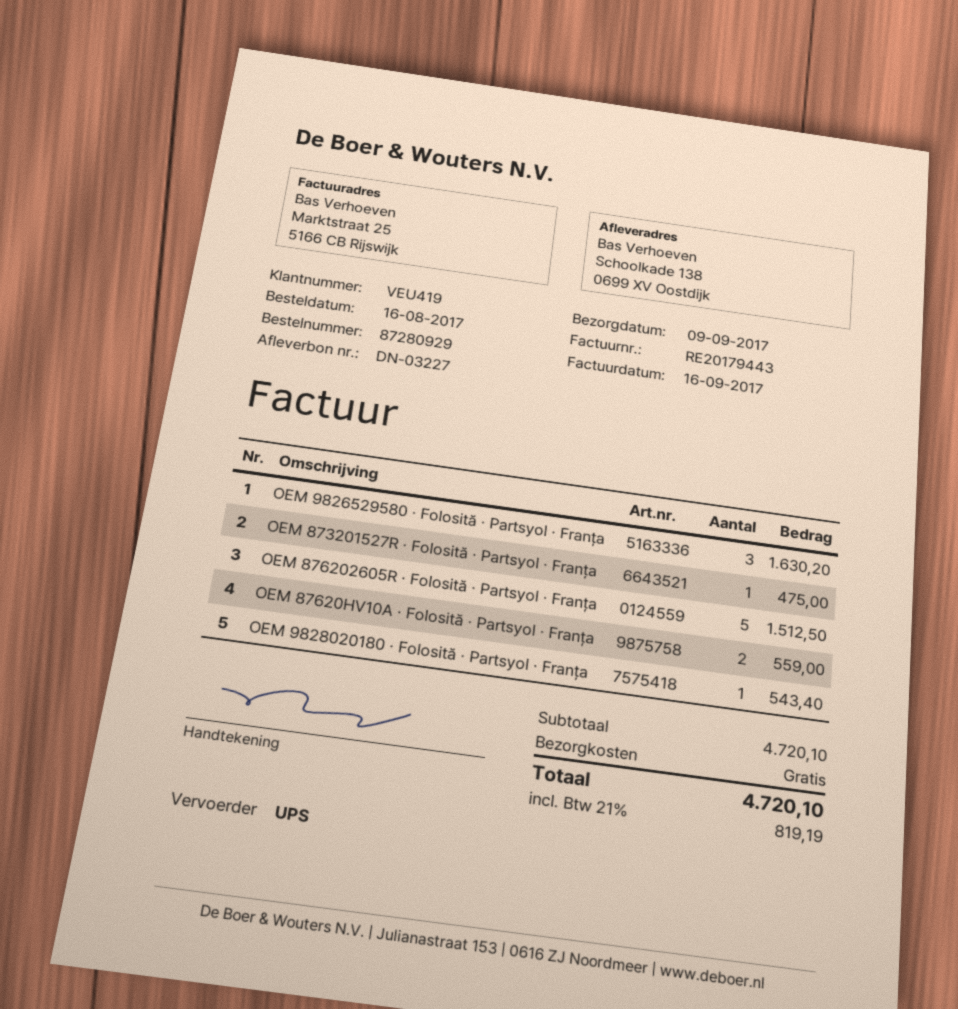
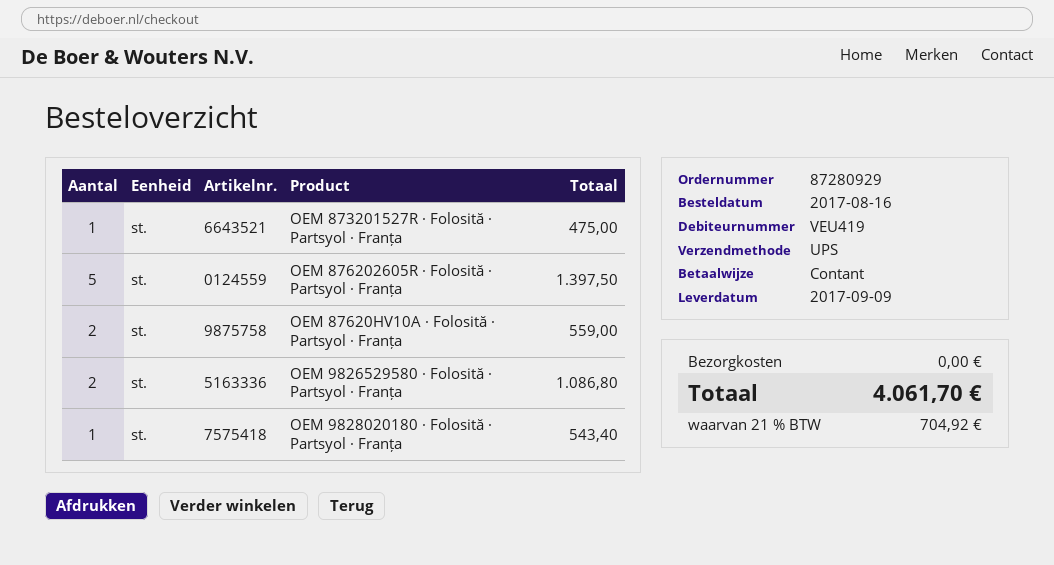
OEM 9826529580 · Folosită · Partsyol · Franța: 3 for 1630.20 -> 2 for 1086.80
OEM 876202605R · Folosită · Partsyol · Franța: 5 for 1512.50 -> 5 for 1397.50
tax: 21% = 819.19 -> 21% = 704.92
total: 4720.10 -> 4061.70

